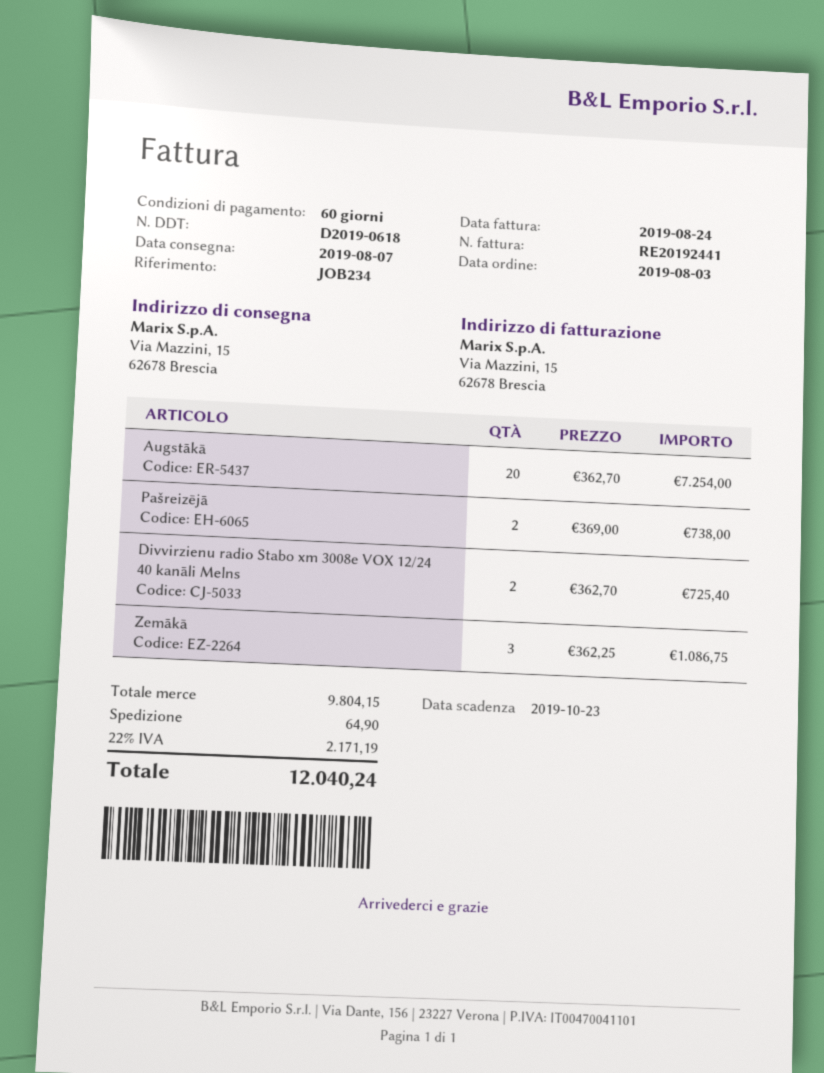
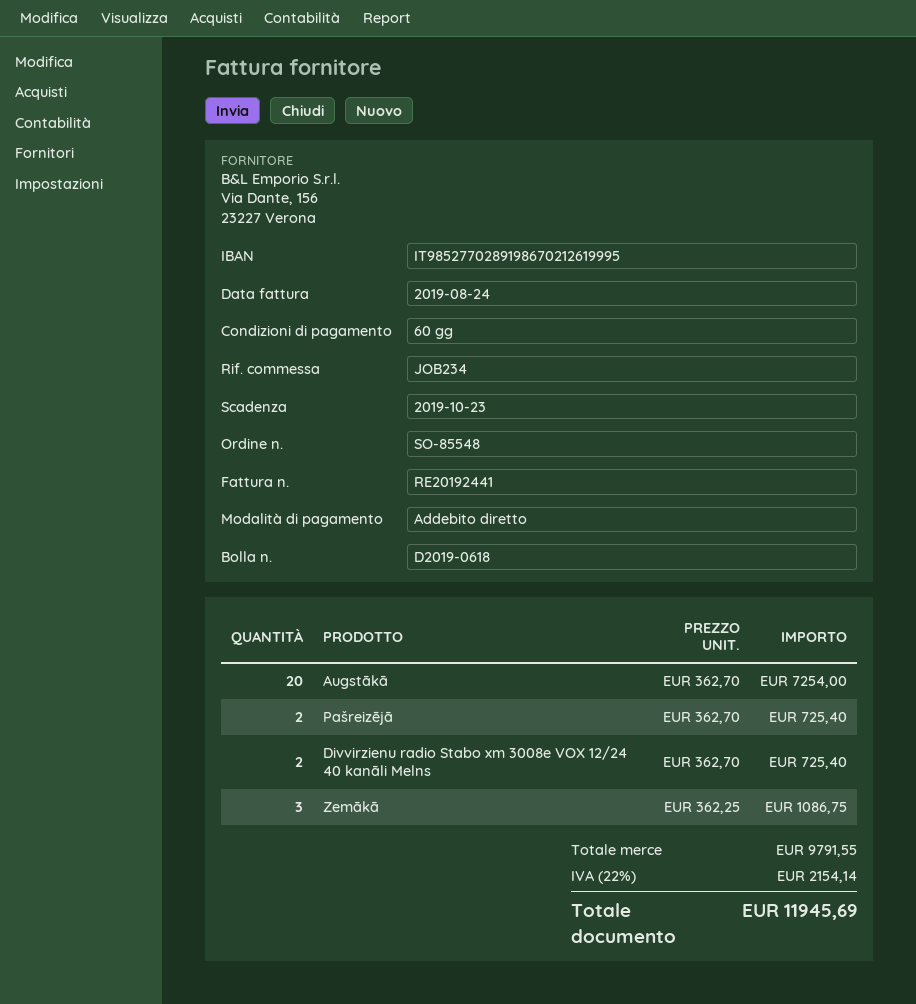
Pašreizējā: 2 x 369.00 = 738.00 -> 2 x 362.70 = 725.40
subtotal: 9804.15 -> 9791.55
shipping: 64.90 -> none
tax: 22% = 2171.19 -> 22% = 2154.14
total: 12040.24 -> 11945.69

